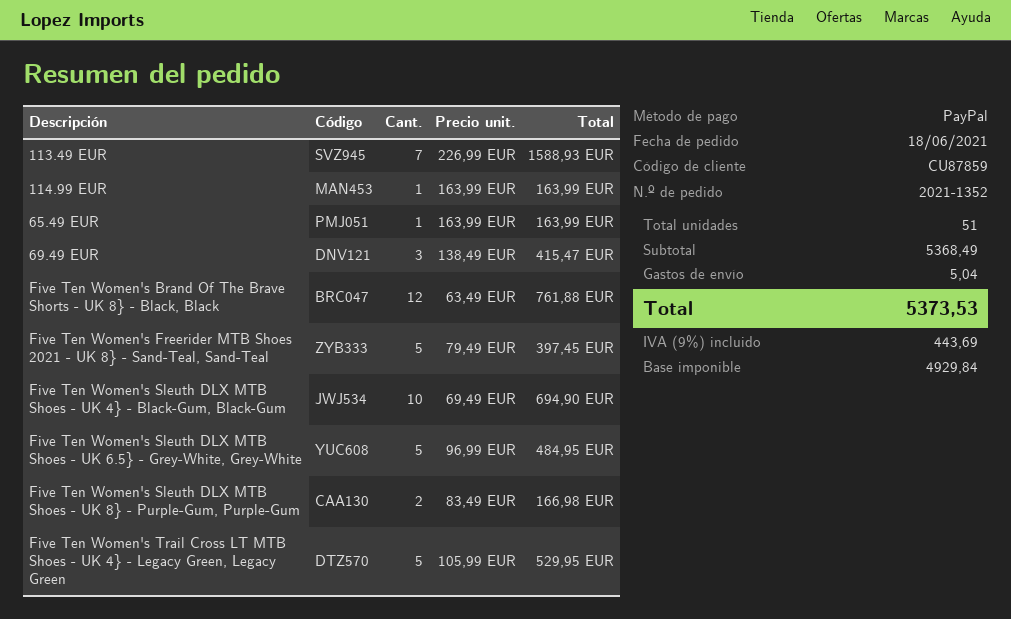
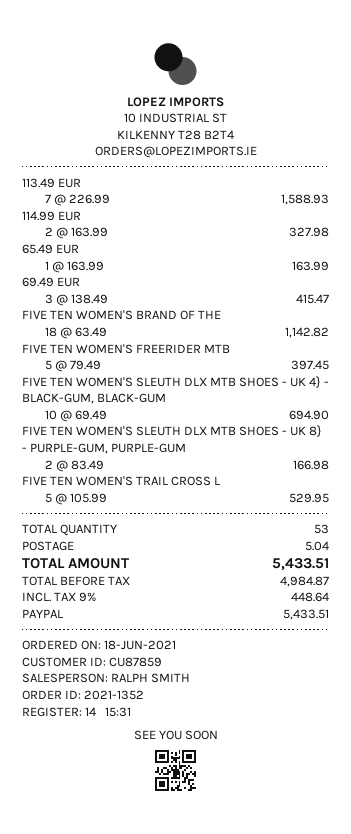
114.99 EUR: 1 x 163.99 = 163.99 -> 2 x 163.99 = 327.98
Five Ten Women's Brand Of The Brave Shorts - UK 8} - Black, Black: 12 x 63.49 = 761.88 -> 18 x 63.49 = 1142.82
Five Ten Women's Sleuth DLX MTB Shoes - UK 6.5} - Grey-White, Grey-White: 5 x 96.99 = 484.95 -> none
total quantity: 51 -> 53
net: 4929.84 -> 4984.87
tax: 9% = 443.69 -> 9% = 448.64
total: 5373.53 -> 5433.51

